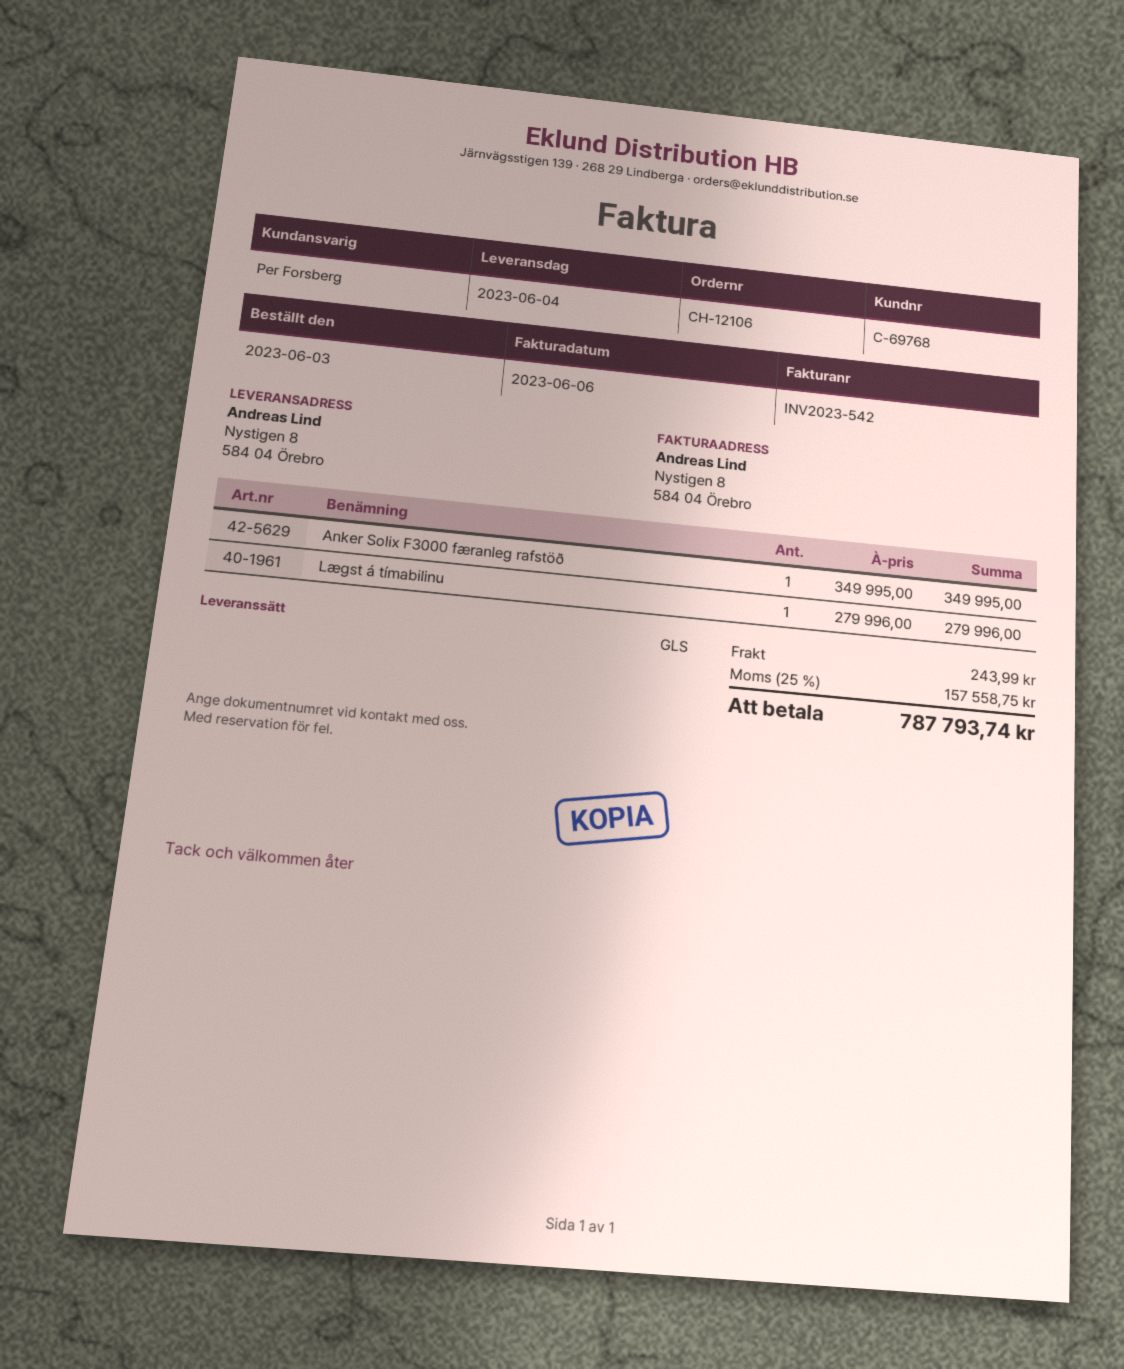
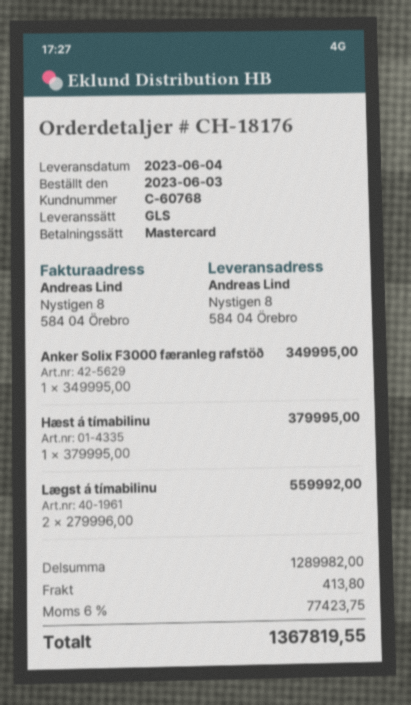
order number: CH-12106 -> CH-18176
customer number: C-69768 -> C-60768
Lægst á tímabilinu: 1 x 279996.00 = 279996.00 -> 2 x 279996.00 = 559992.00
Hæst á tímabilinu: none -> 1 x 379995.00 = 379995.00
shipping: 243.99 -> 413.80
tax: 25% = 157558.75 -> 6% = 77423.75
total: 787793.74 -> 1367819.55

